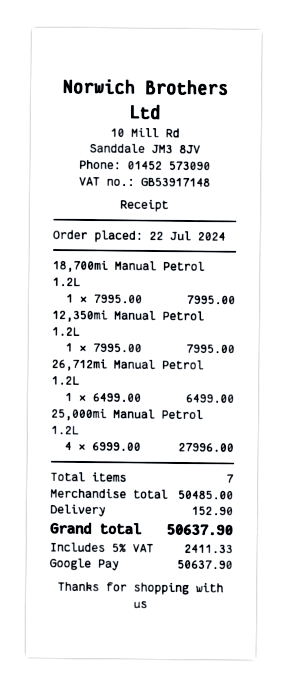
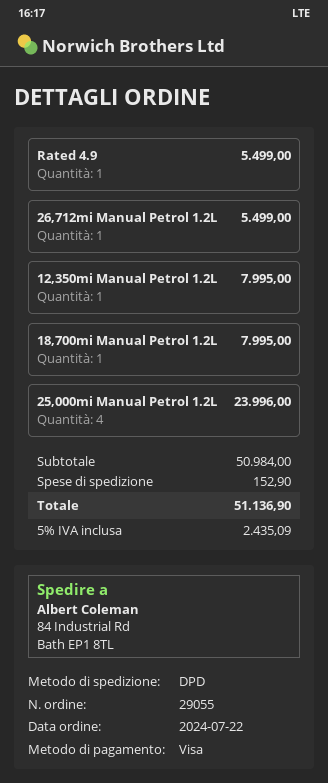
payment method: Google Pay -> Visa
26,712mi Manual Petrol 1.2L: 1 for 6499.00 -> 1 for 5499.00
25,000mi Manual Petrol 1.2L: 4 for 27996.00 -> 4 for 23996.00
Rated 4.9: none -> 1 for 5499.00
subtotal: 50485.00 -> 50984.00
tax: 5% = 2411.33 -> 5% = 2435.09
total: 50637.90 -> 51136.90

